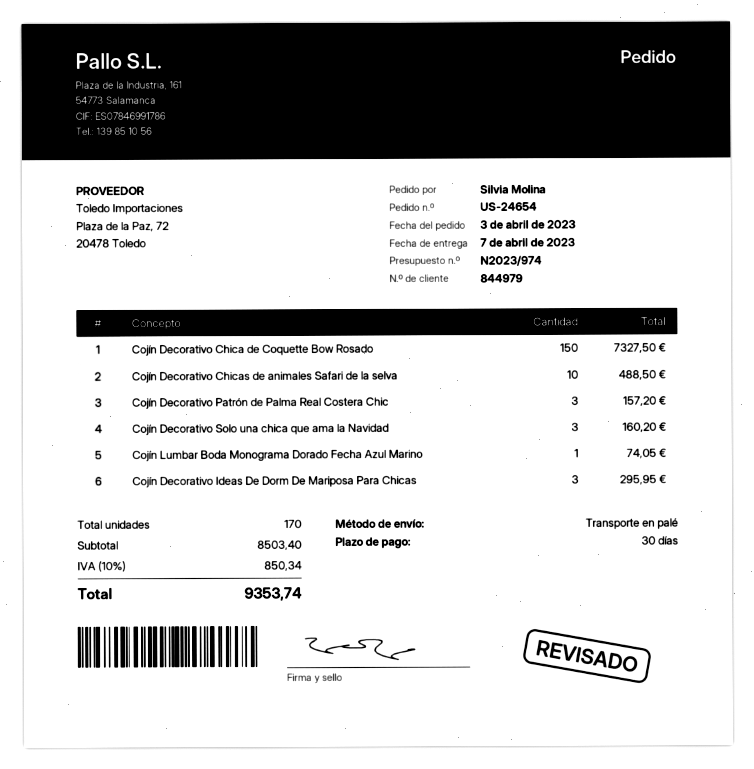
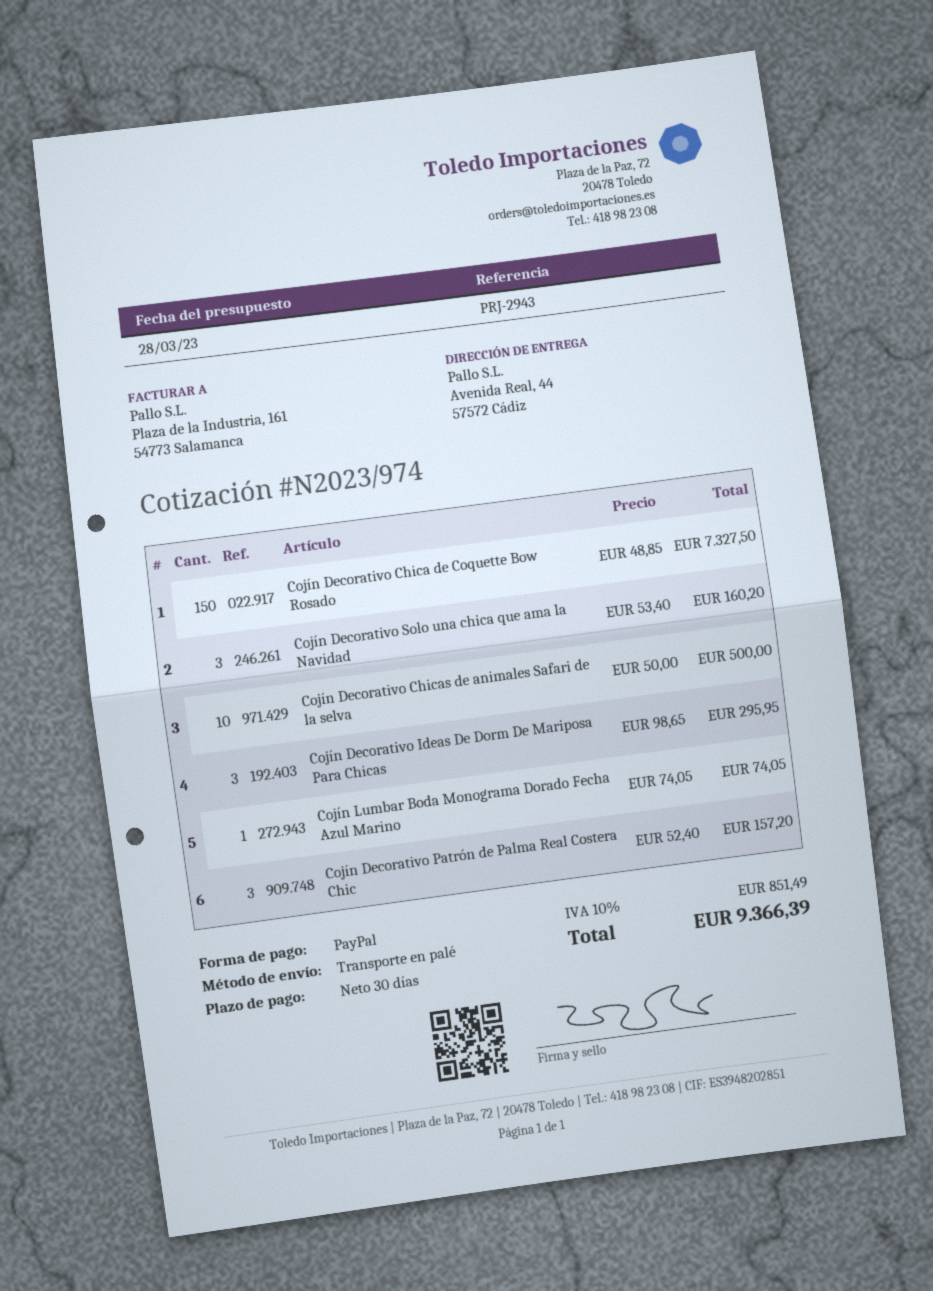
Cojín Decorativo Chicas de animales Safari de la selva: 10 for 488.50 -> 10 for 500.00
tax: 10% = 850.34 -> 10% = 851.49
total: 9353.74 -> 9366.39

